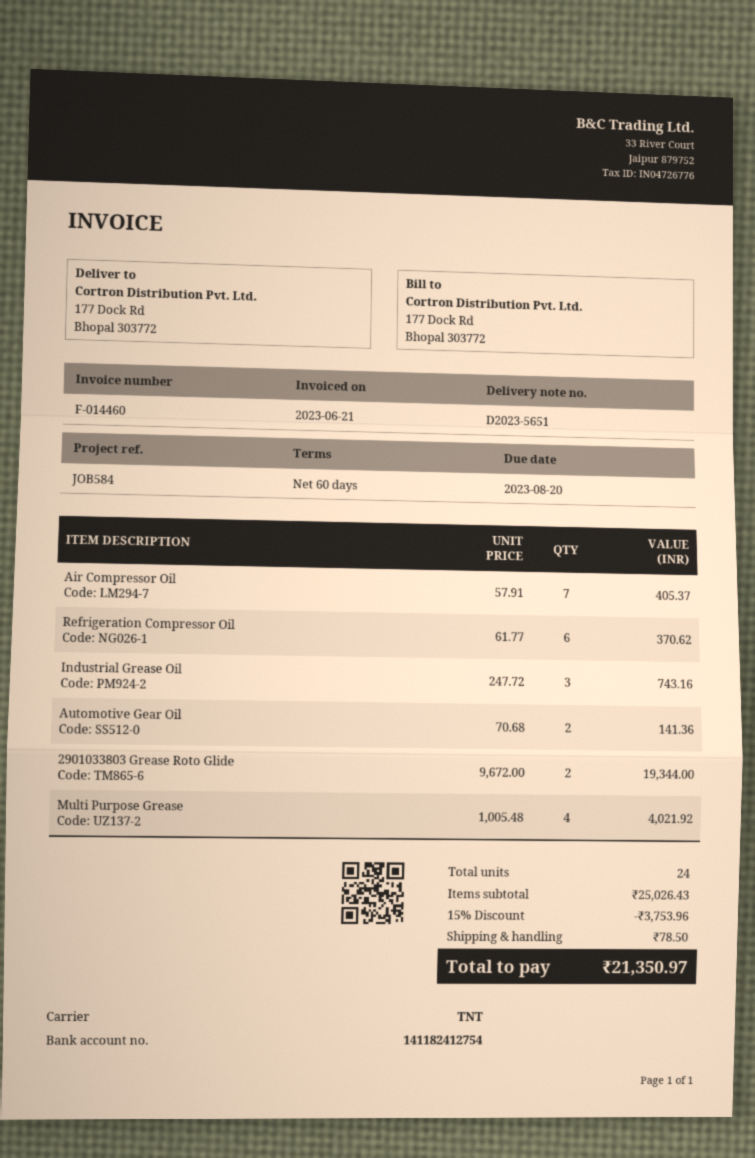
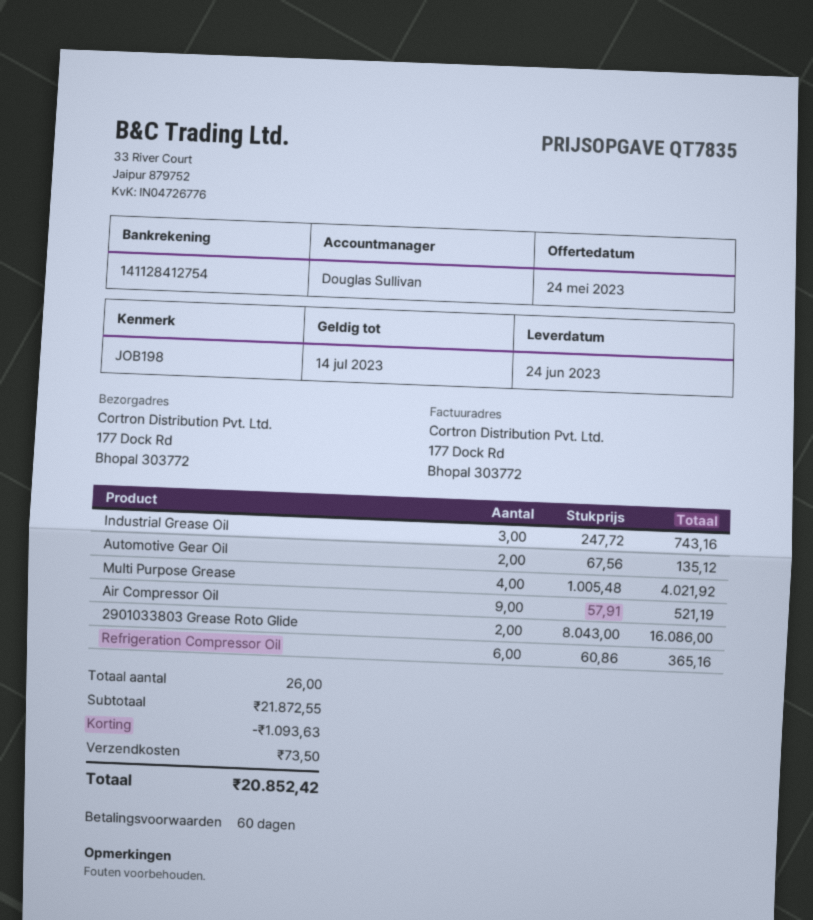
reference: JOB584 -> JOB198
bank account: 141182412754 -> 141128412754
Air Compressor Oil: 7 x 57.91 = 405.37 -> 9 x 57.91 = 521.19
Refrigeration Compressor Oil: 6 x 61.77 = 370.62 -> 6 x 60.86 = 365.16
Automotive Gear Oil: 2 x 70.68 = 141.36 -> 2 x 67.56 = 135.12
2901033803 Grease Roto Glide: 2 x 9672.00 = 19344.00 -> 2 x 8043.00 = 16086.00
total quantity: 24 -> 26
subtotal: 25026.43 -> 21872.55
discount: 3753.96 -> 1093.63
shipping: 78.50 -> 73.50
total: 21350.97 -> 20852.42

